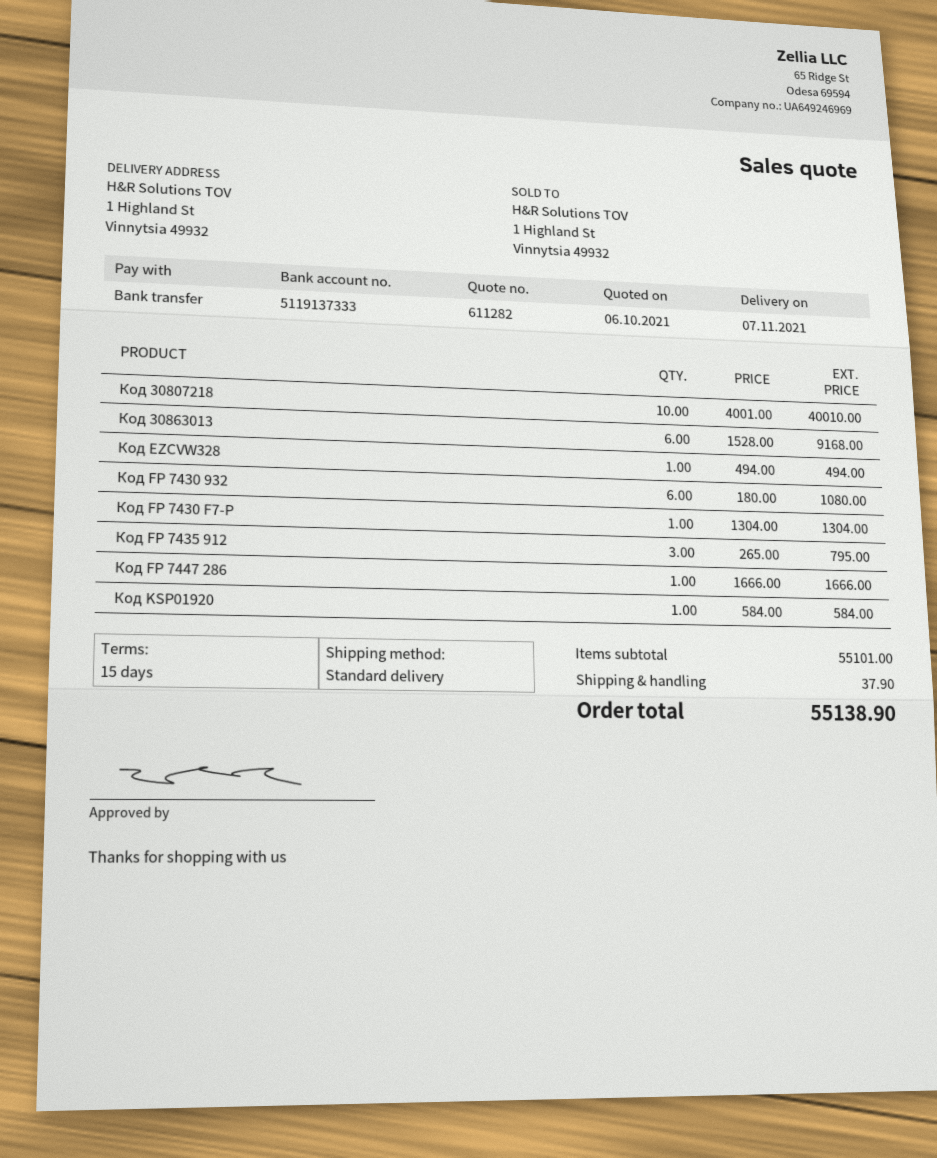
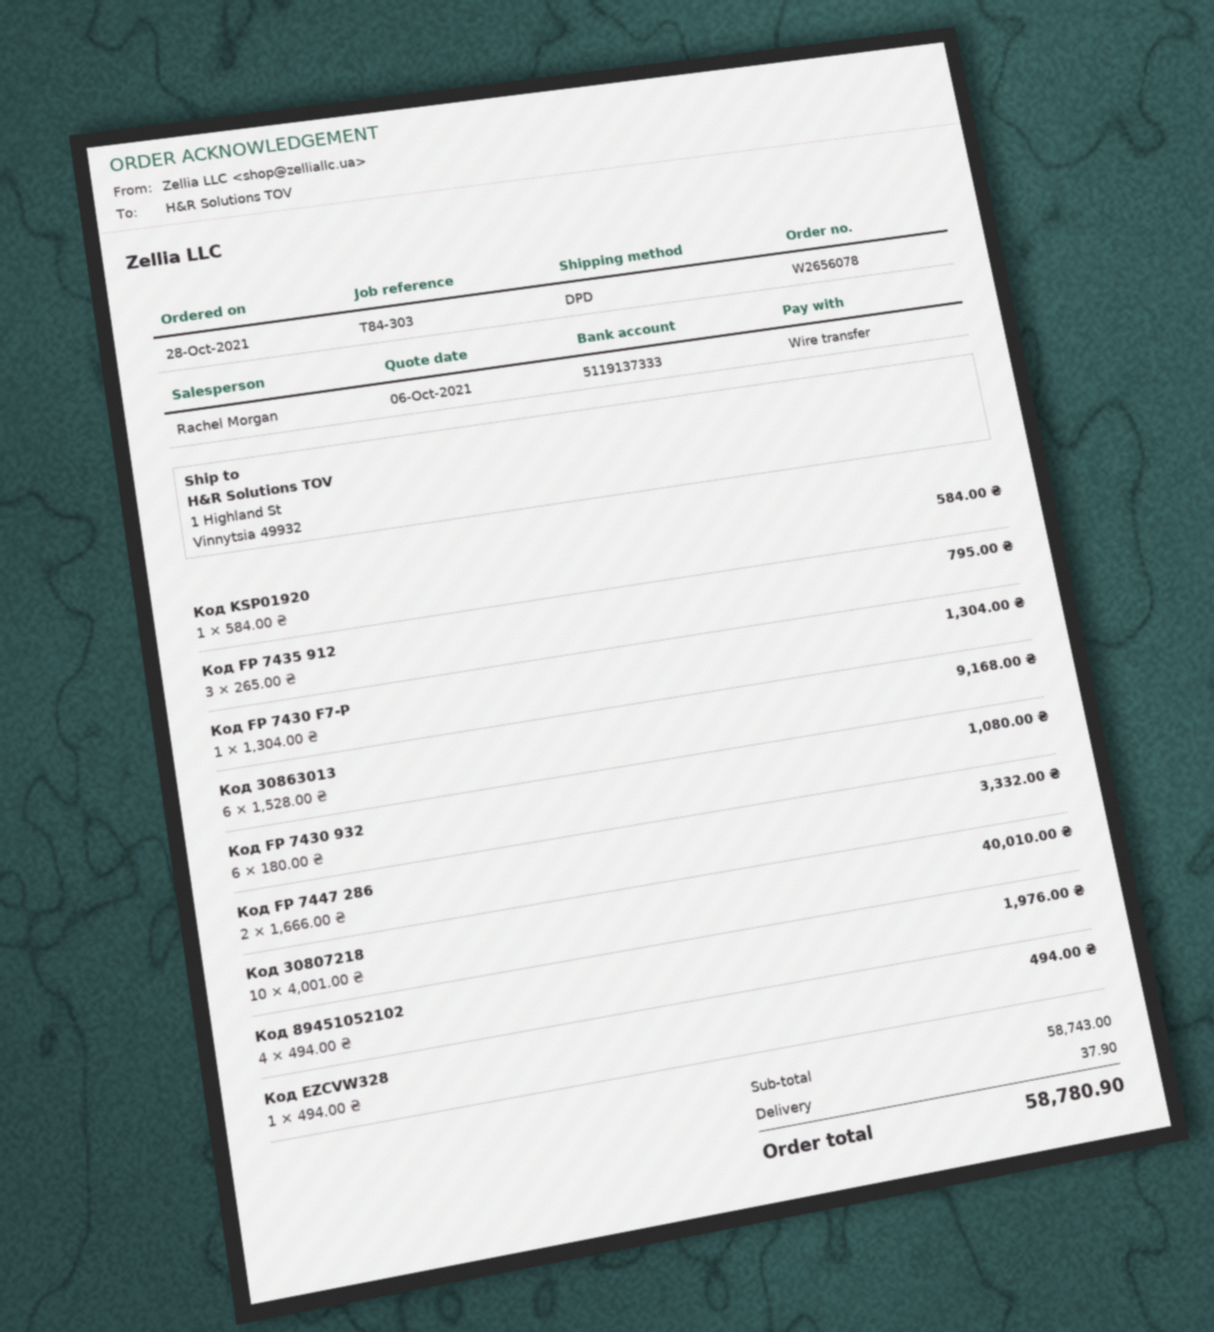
shipping method: standard -> DPD
Код FP 7447 286: 1 x 1666.00 = 1666.00 -> 2 x 1666.00 = 3332.00
Код 89451052102: none -> 4 x 494.00 = 1976.00
subtotal: 55101.00 -> 58743.00
total: 55138.90 -> 58780.90

